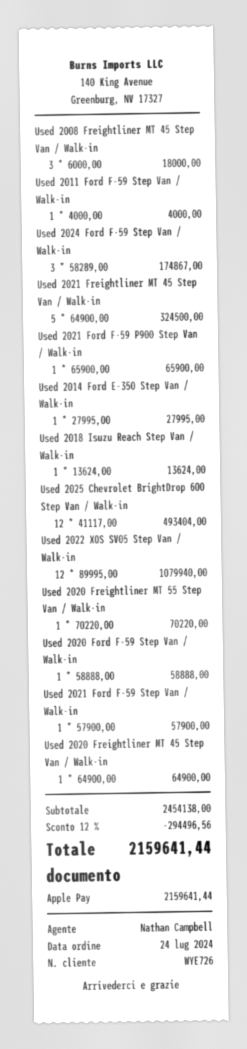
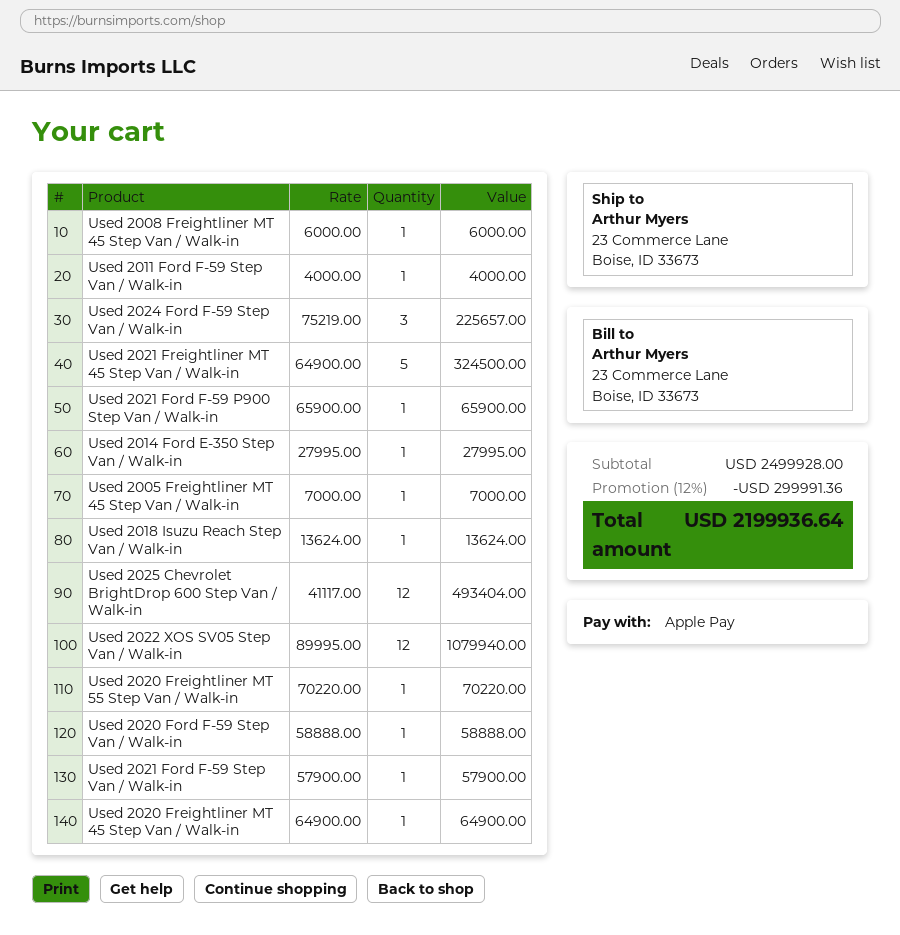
Used 2008 Freightliner MT 45 Step Van / Walk-in: 3 x 6000.00 = 18000.00 -> 1 x 6000.00 = 6000.00
Used 2024 Ford F-59 Step Van / Walk-in: 3 x 58289.00 = 174867.00 -> 3 x 75219.00 = 225657.00
Used 2005 Freightliner MT 45 Step Van / Walk-in: none -> 1 x 7000.00 = 7000.00
subtotal: 2454138.00 -> 2499928.00
discount: 12% = 294496.56 -> 12% = 299991.36
total: 2159641.44 -> 2199936.64

